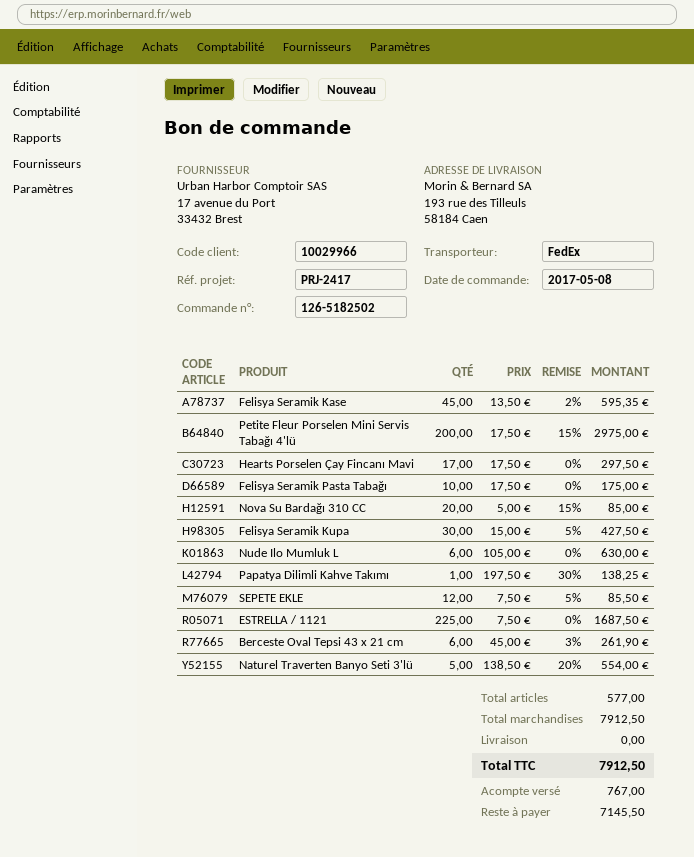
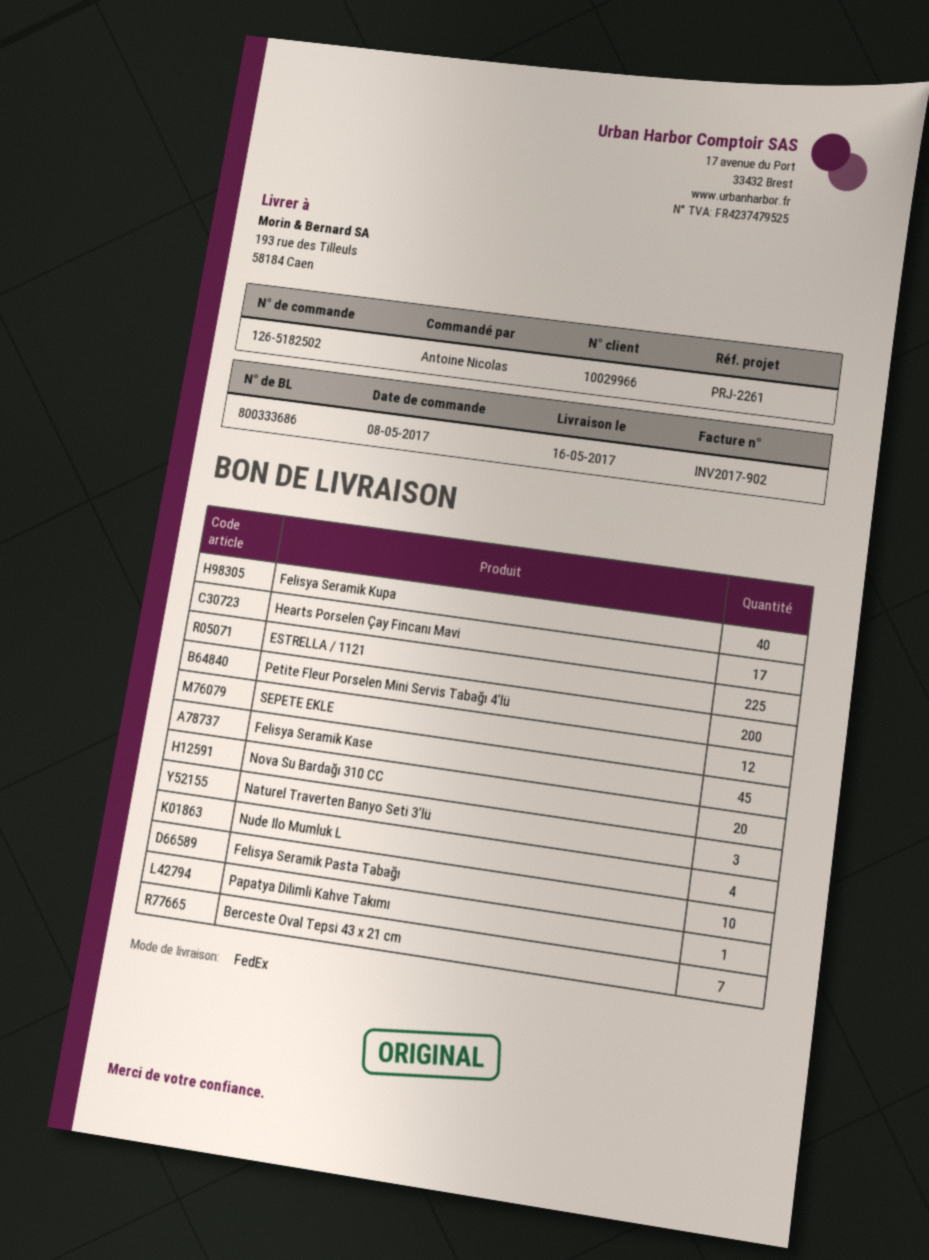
reference: PRJ-2417 -> PRJ-2261
Felisya Seramik Kupa: 30 -> 40
Nude Ilo Mumluk L: 6 -> 4
Berceste Oval Tepsi 43 x 21 cm: 6 -> 7
Naturel Traverten Banyo Seti 3'lü: 5 -> 3

